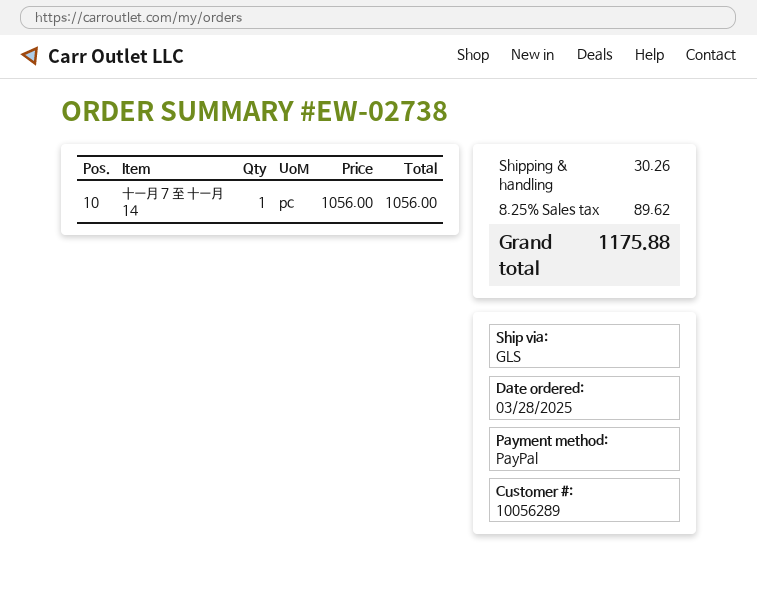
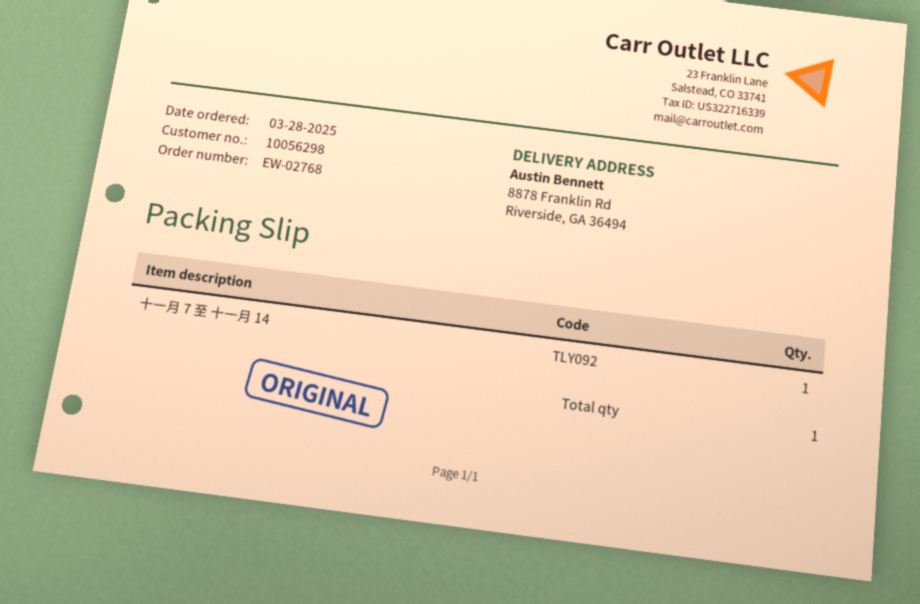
order number: EW-02738 -> EW-02768
customer number: 10056289 -> 10056298

